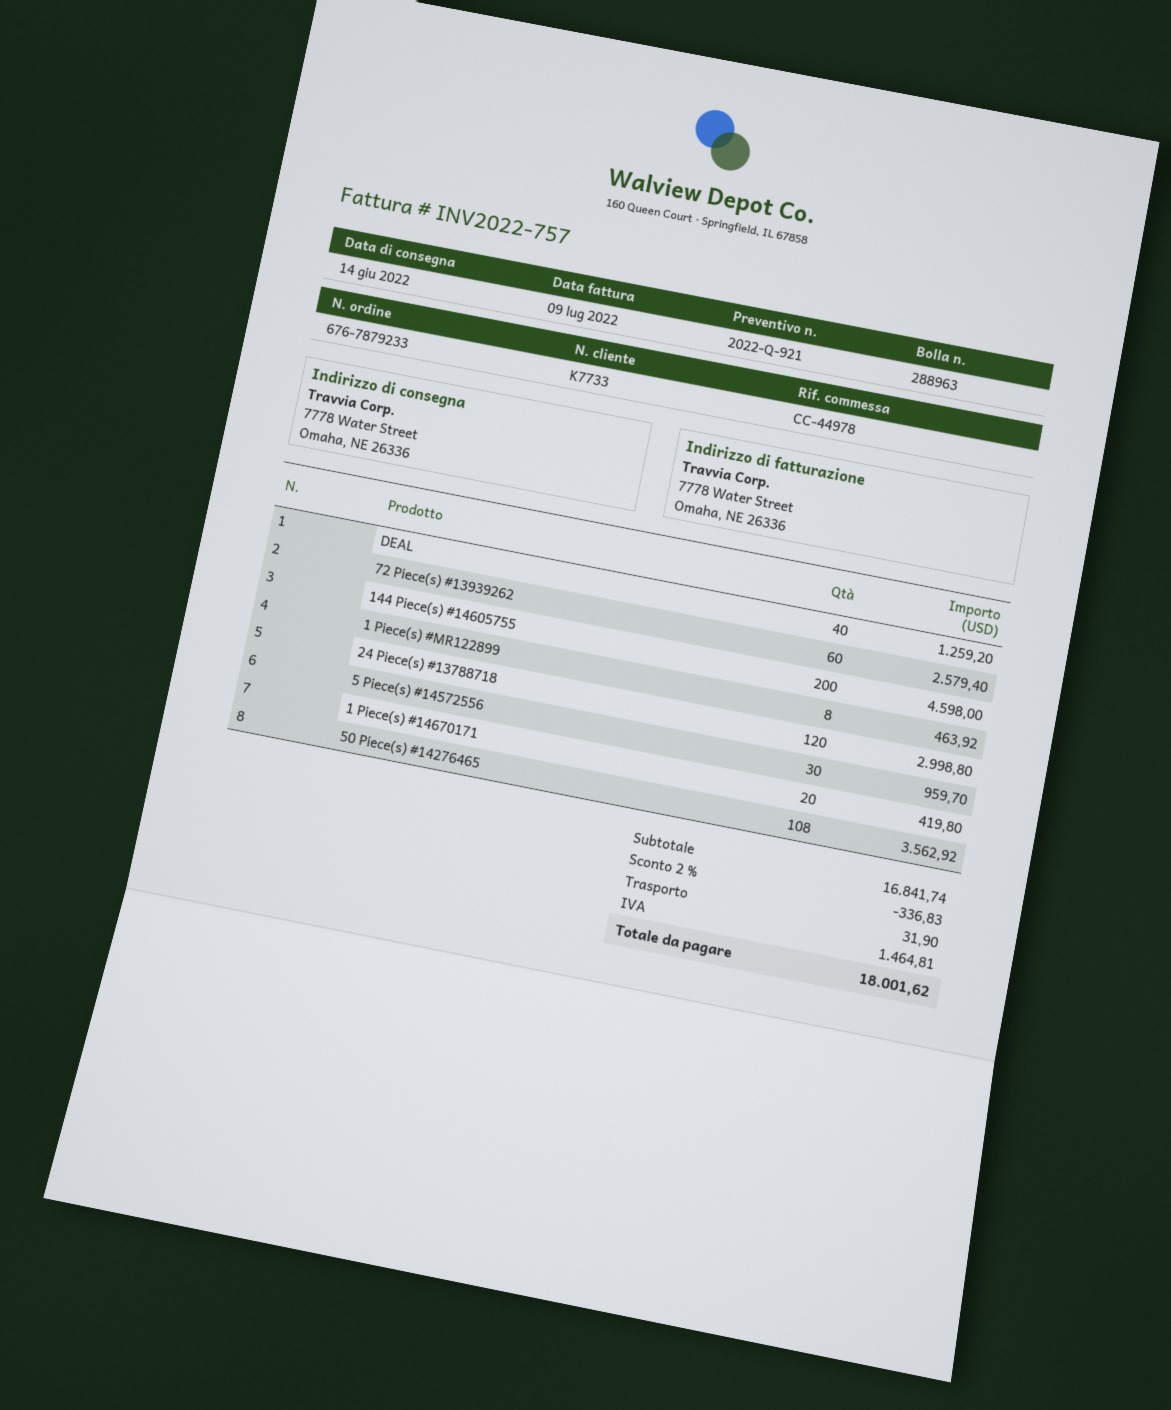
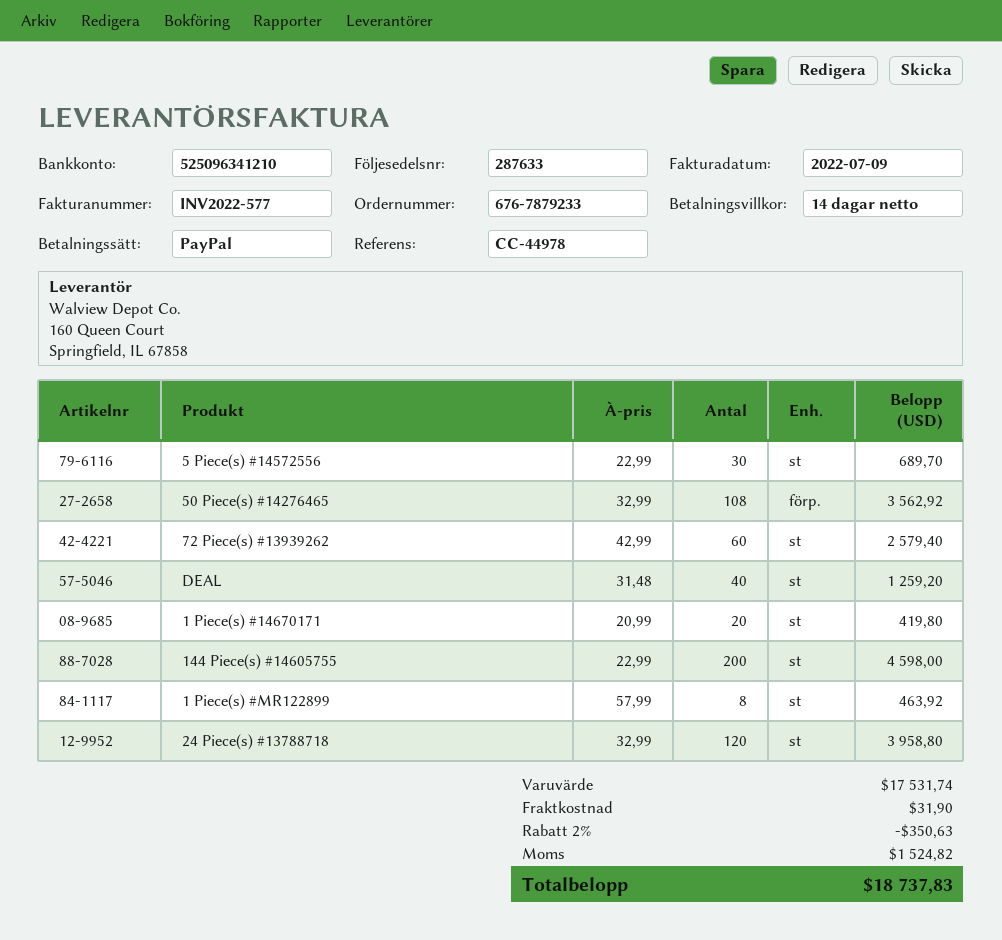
delivery note number: 288963 -> 287633
invoice number: INV2022-757 -> INV2022-577
24 Piece(s) #13788718: 120 for 2998.80 -> 120 for 3958.80
5 Piece(s) #14572556: 30 for 959.70 -> 30 for 689.70
subtotal: 16841.74 -> 17531.74
discount: 2% = 336.83 -> 2% = 350.63
tax: 1464.81 -> 1524.82
total: 18001.62 -> 18737.83

